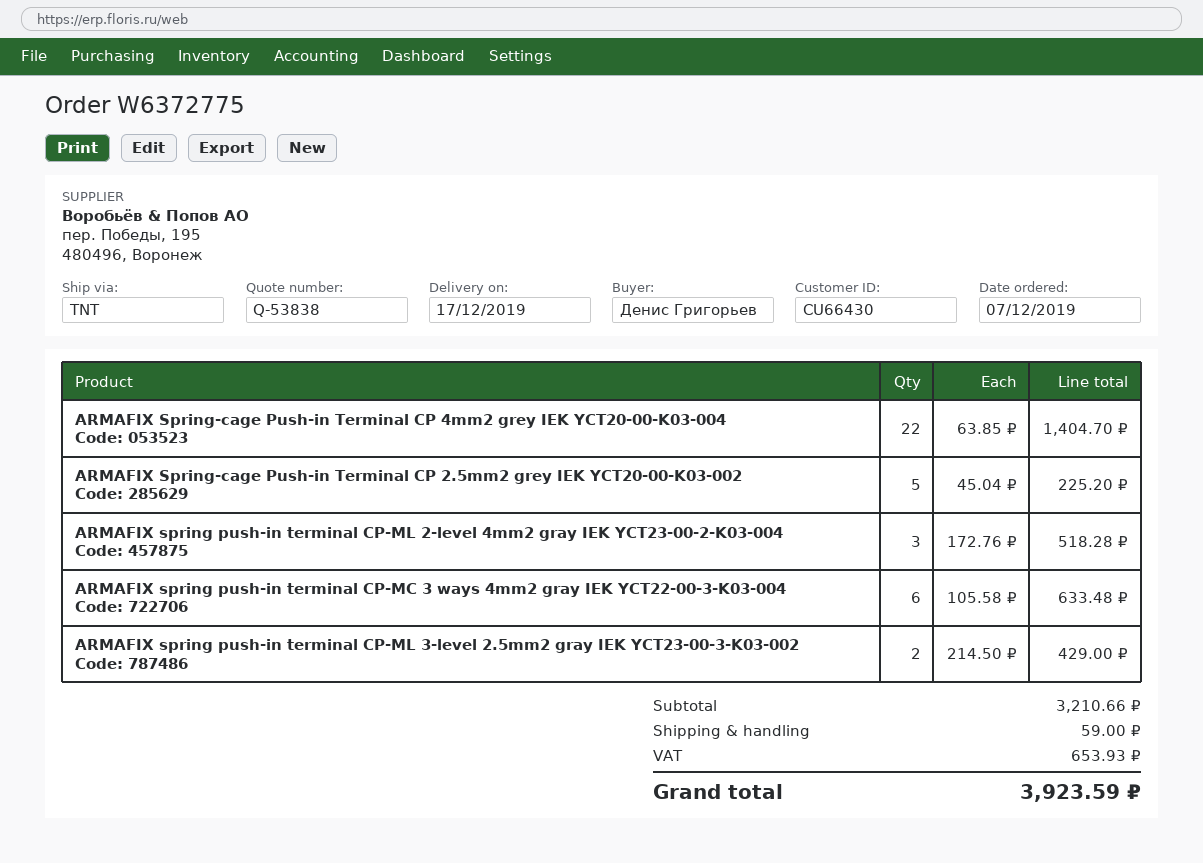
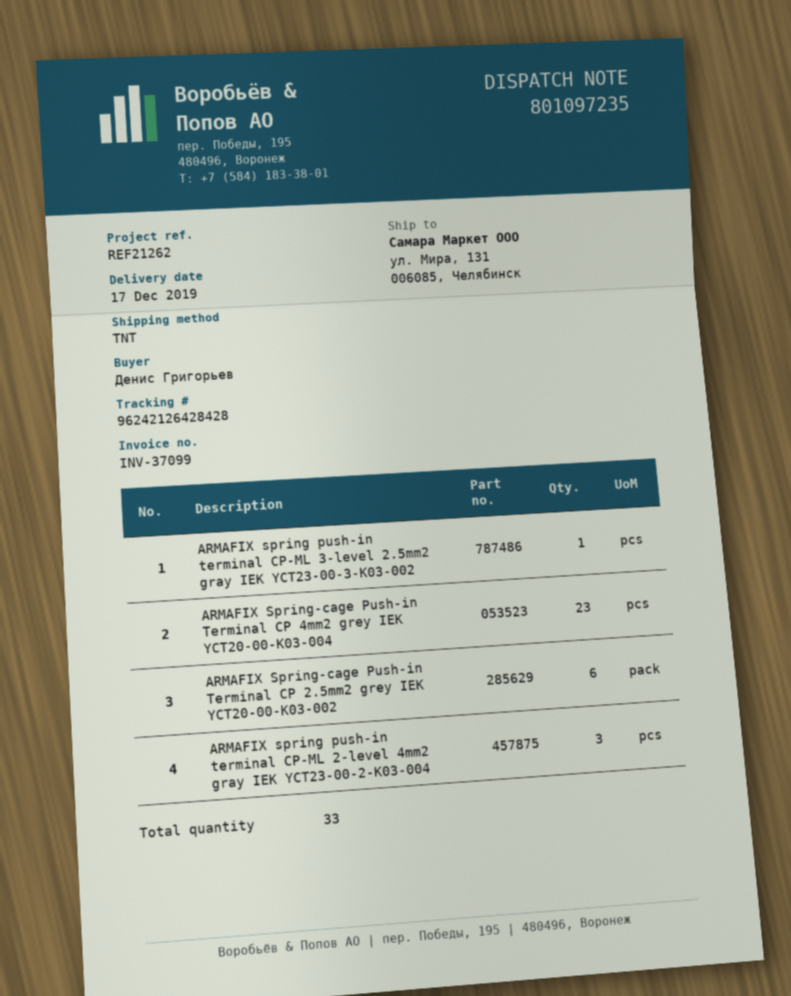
ARMAFIX Spring-cage Push-in Terminal CP 4mm2 grey IEK YCT20-00-K03-004: 22 -> 23
ARMAFIX Spring-cage Push-in Terminal CP 2.5mm2 grey IEK YCT20-00-K03-002: 5 -> 6
ARMAFIX spring push-in terminal CP-MC 3 ways 4mm2 gray IEK YCT22-00-3-K03-004: 6 -> none
ARMAFIX spring push-in terminal CP-ML 3-level 2.5mm2 gray IEK YCT23-00-3-K03-002: 2 -> 1

